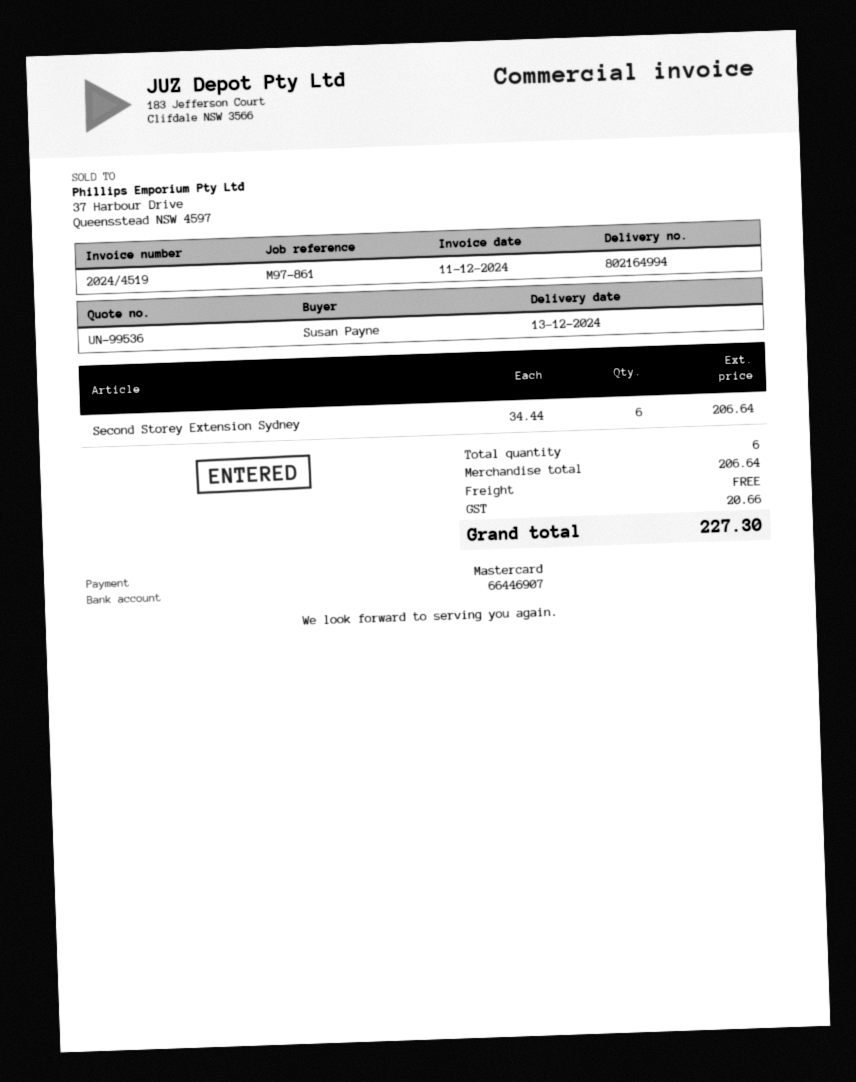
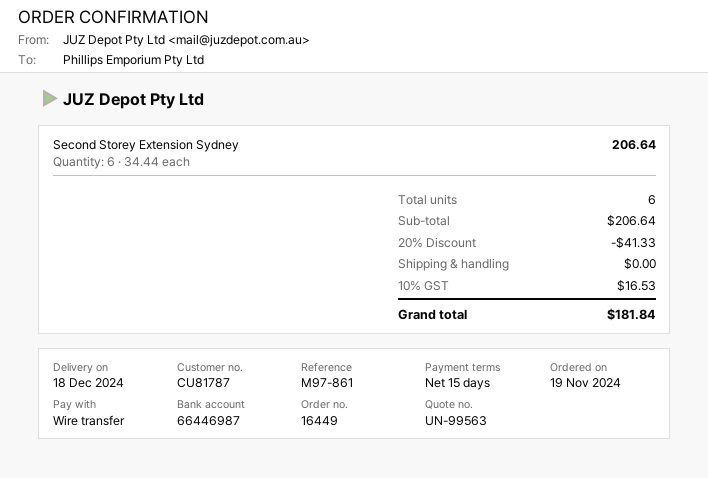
quote number: UN-99536 -> UN-99563
delivery date: 2024-12-13 -> 2024-12-18
payment method: Mastercard -> bank transfer
bank account: 66446907 -> 66446987
discount: none -> 20% = 41.33
tax: 20.66 -> 16.53
total: 227.30 -> 181.84

